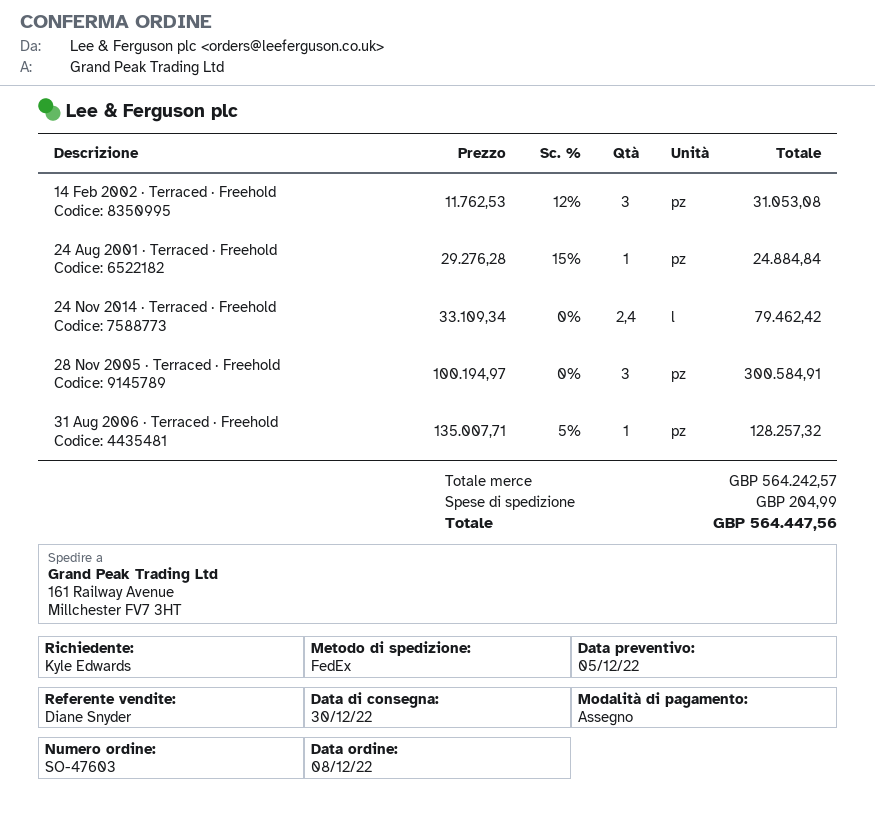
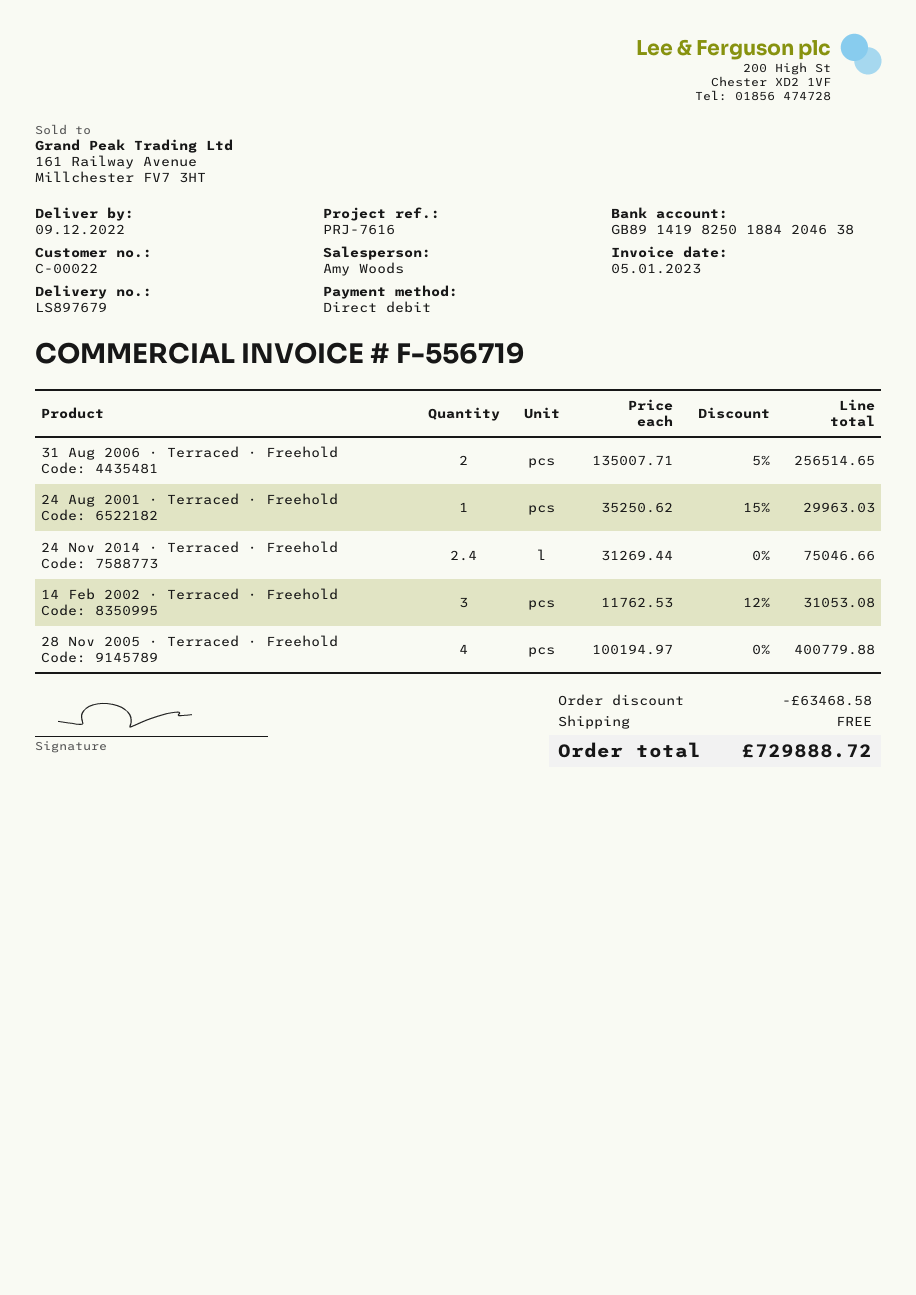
delivery date: 2022-12-30 -> 2022-12-09
sales rep: Diane Snyder -> Amy Woods
payment method: cheque -> direct debit
24 Aug 2001 · Terraced · Freehold: 1 x 29276.28 - 15% = 24884.84 -> 1 x 35250.62 - 15% = 29963.03
24 Nov 2014 · Terraced · Freehold: 2.4 x 33109.34 = 79462.42 -> 2.4 x 31269.44 = 75046.66
28 Nov 2005 · Terraced · Freehold: 3 x 100194.97 = 300584.91 -> 4 x 100194.97 = 400779.88
31 Aug 2006 · Terraced · Freehold: 1 x 135007.71 - 5% = 128257.32 -> 2 x 135007.71 - 5% = 256514.65
discount: none -> 63468.58
shipping: 204.99 -> 0.00
total: 564447.56 -> 729888.72

